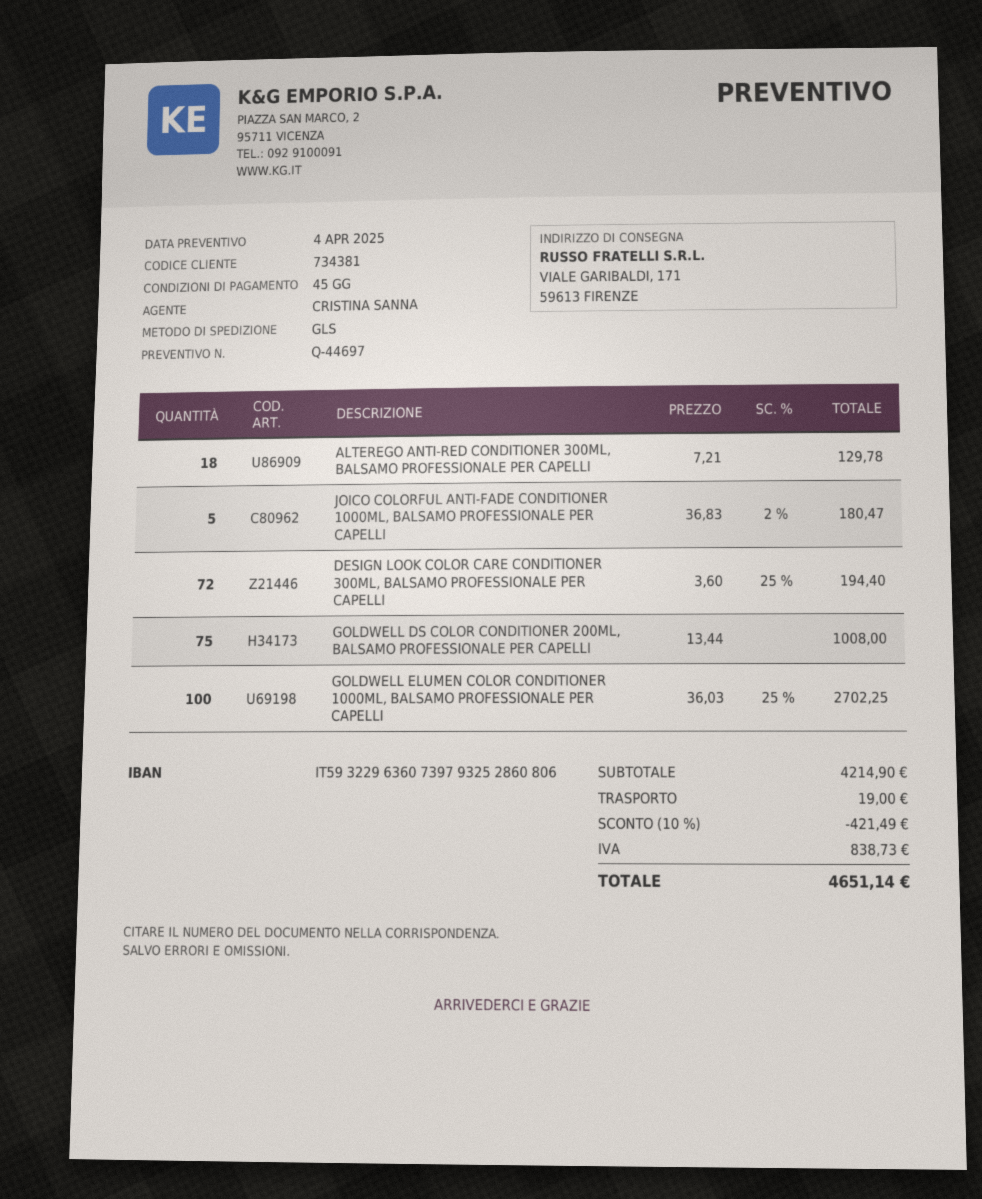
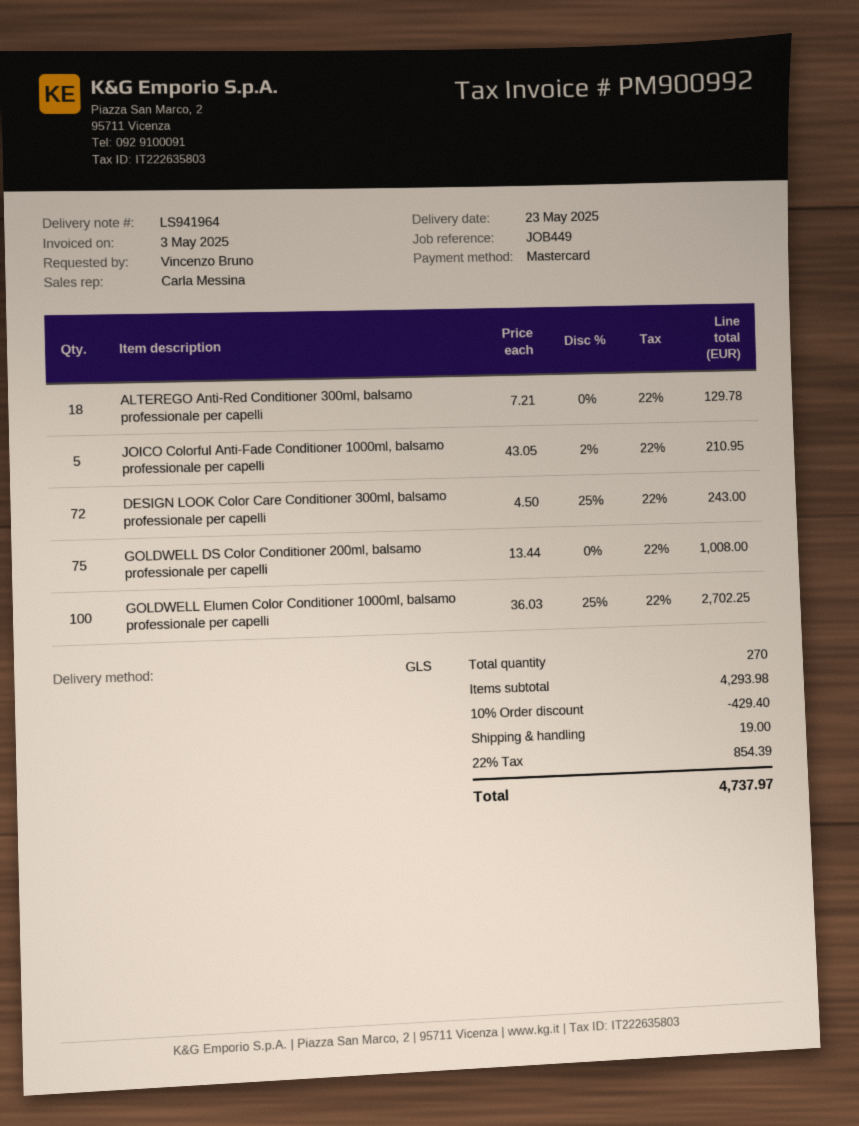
sales rep: CRISTINA SANNA -> Carla Messina
JOICO COLORFUL ANTI-FADE CONDITIONER 1000ML, BALSAMO PROFESSIONALE PER CAPELLI: 5 x 36.83 - 2% = 180.47 -> 5 x 43.05 - 2% = 210.95
DESIGN LOOK COLOR CARE CONDITIONER 300ML, BALSAMO PROFESSIONALE PER CAPELLI: 72 x 3.60 - 25% = 194.40 -> 72 x 4.50 - 25% = 243.00
subtotal: 4214.90 -> 4293.98
discount: 10% = 421.49 -> 10% = 429.40
tax: 838.73 -> 854.39
total: 4651.14 -> 4737.97

